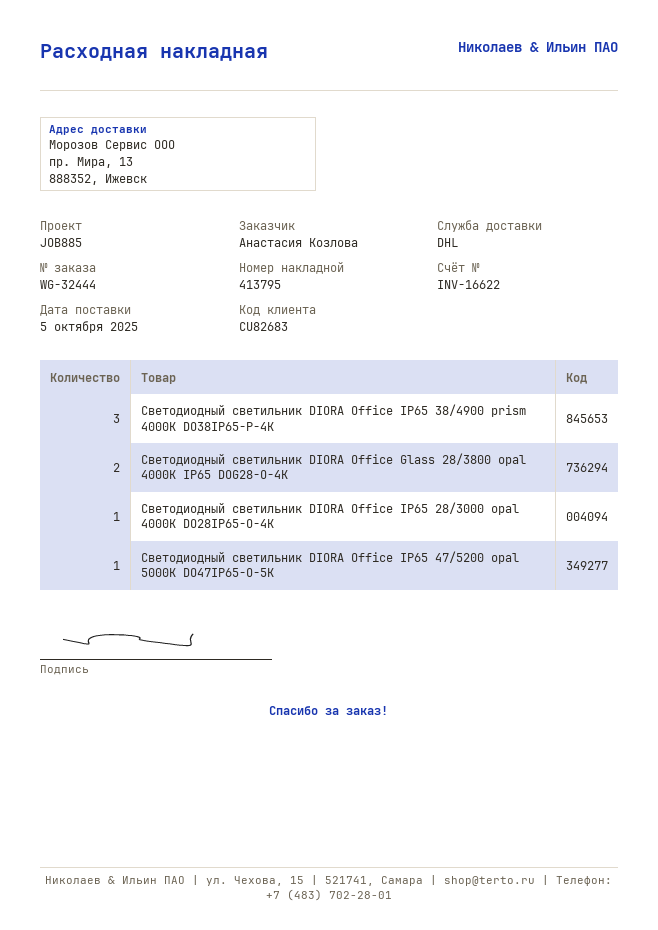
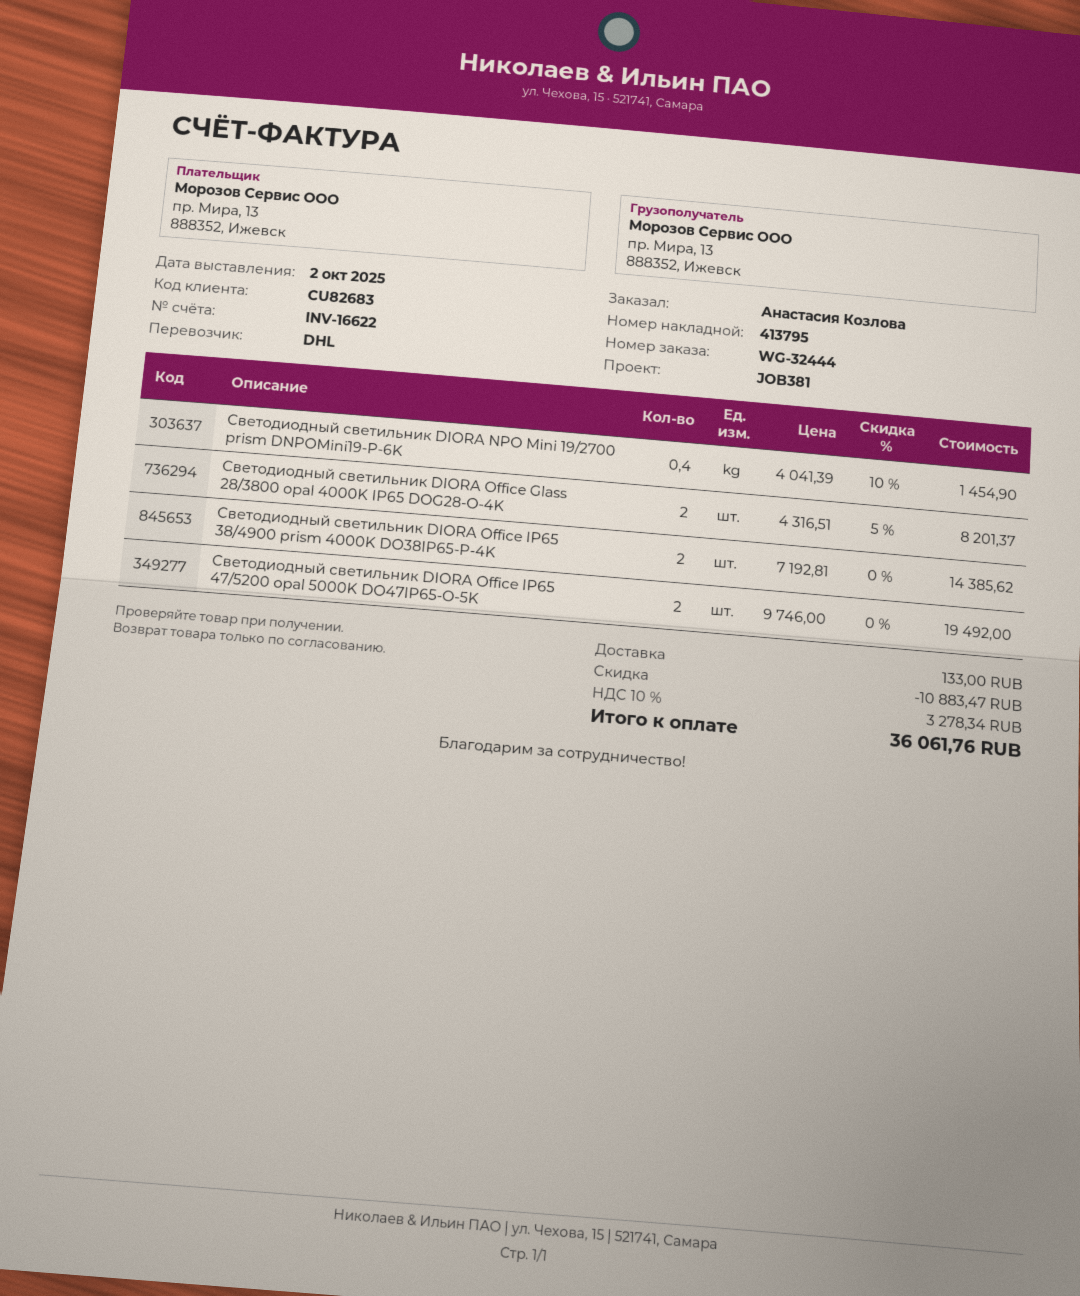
reference: JOB885 -> JOB381
Светодиодный светильник DIORA Office IP65 38/4900 prism 4000K DO38IP65-P-4K: 3 -> 2
Светодиодный светильник DIORA Office IP65 28/3000 opal 4000K DO28IP65-O-4K: 1 -> none
Светодиодный светильник DIORA Office IP65 47/5200 opal 5000K DO47IP65-O-5K: 1 -> 2
Светодиодный светильник DIORA NPO Mini 19/2700 prism DNPOMini19-P-6K: none -> 0.4

